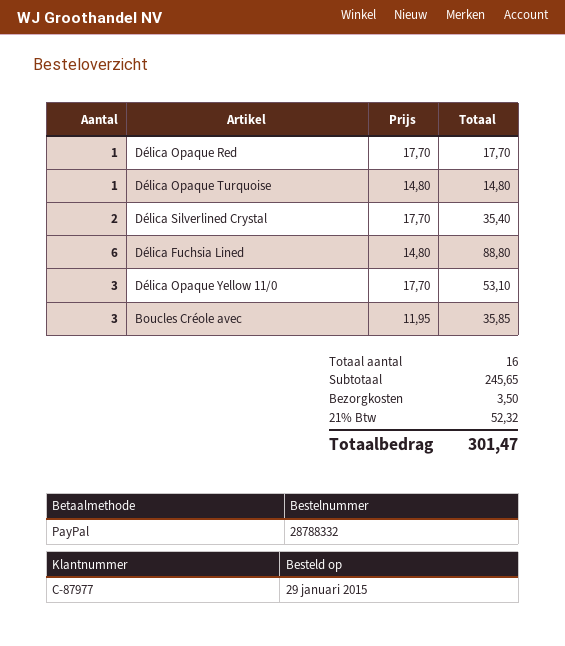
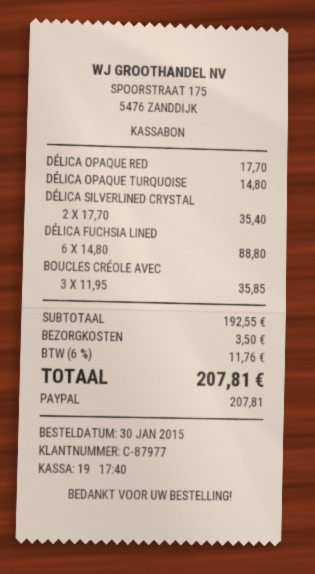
order date: 2015-01-29 -> 2015-01-30
Délica Opaque Yellow 11/0: 3 x 17.70 = 53.10 -> none
subtotal: 245.65 -> 192.55
tax: 21% = 52.32 -> 6% = 11.76
total: 301.47 -> 207.81

